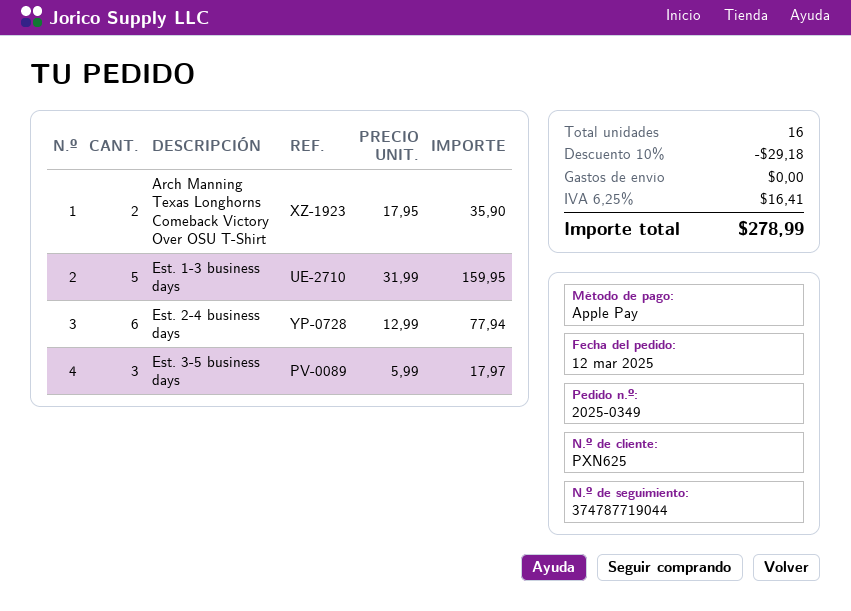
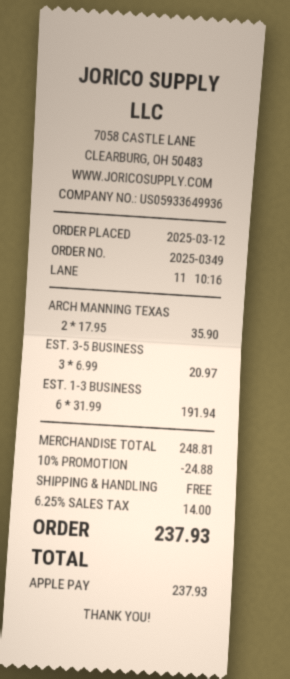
Est. 1-3 business days: 5 x 31.99 = 159.95 -> 6 x 31.99 = 191.94
Est. 2-4 business days: 6 x 12.99 = 77.94 -> none
Est. 3-5 business days: 3 x 5.99 = 17.97 -> 3 x 6.99 = 20.97
discount: 10% = 29.18 -> 10% = 24.88
tax: 6.25% = 16.41 -> 6.25% = 14.00
total: 278.99 -> 237.93

